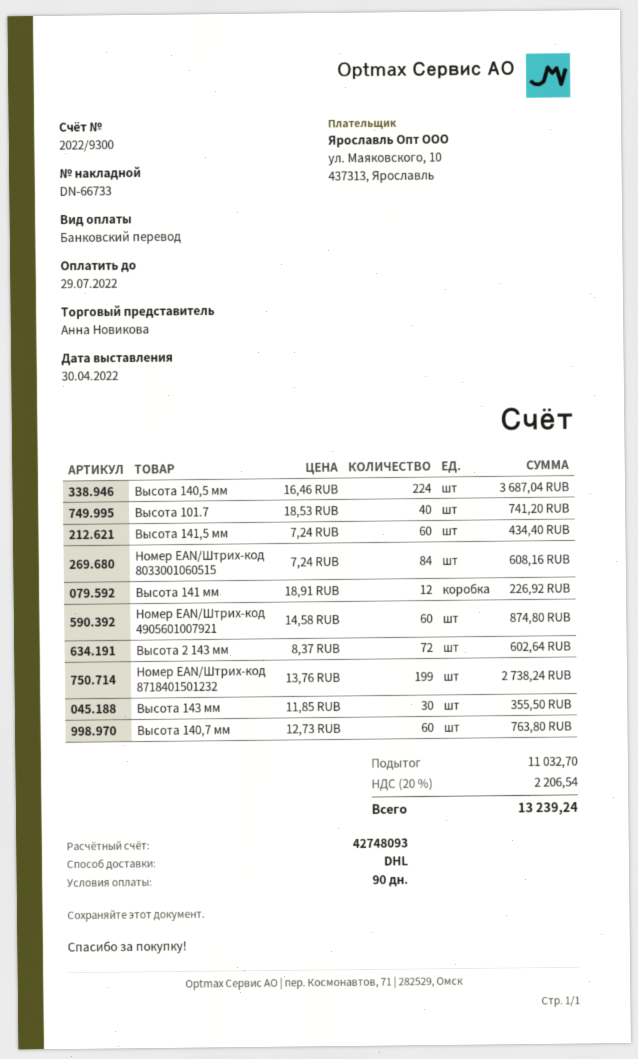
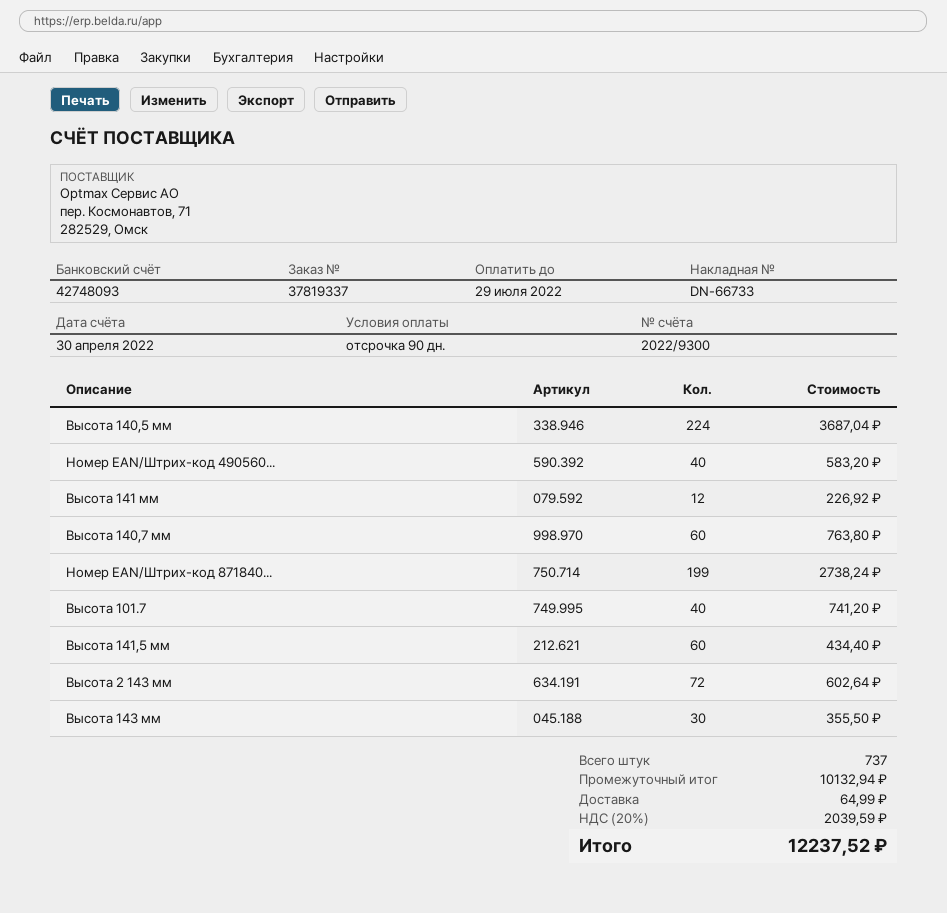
Номер EAN/Штрих-код 8033001060515: 84 for 608.16 -> none
Номер EAN/Штрих-код 4905601007921: 60 for 874.80 -> 40 for 583.20
subtotal: 11032.70 -> 10132.94
shipping: none -> 64.99
tax: 20% = 2206.54 -> 20% = 2039.59
total: 13239.24 -> 12237.52

